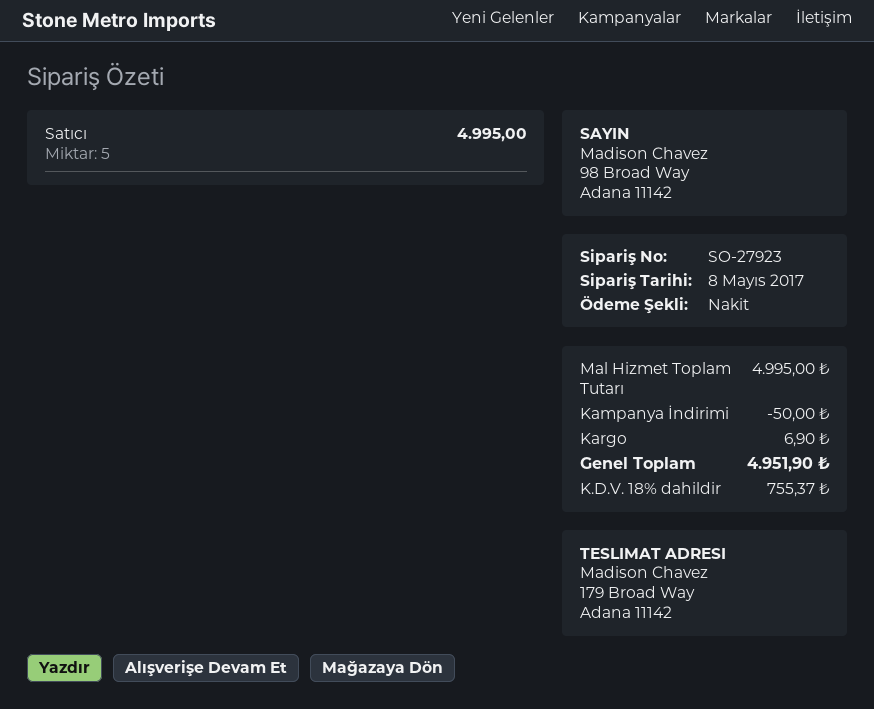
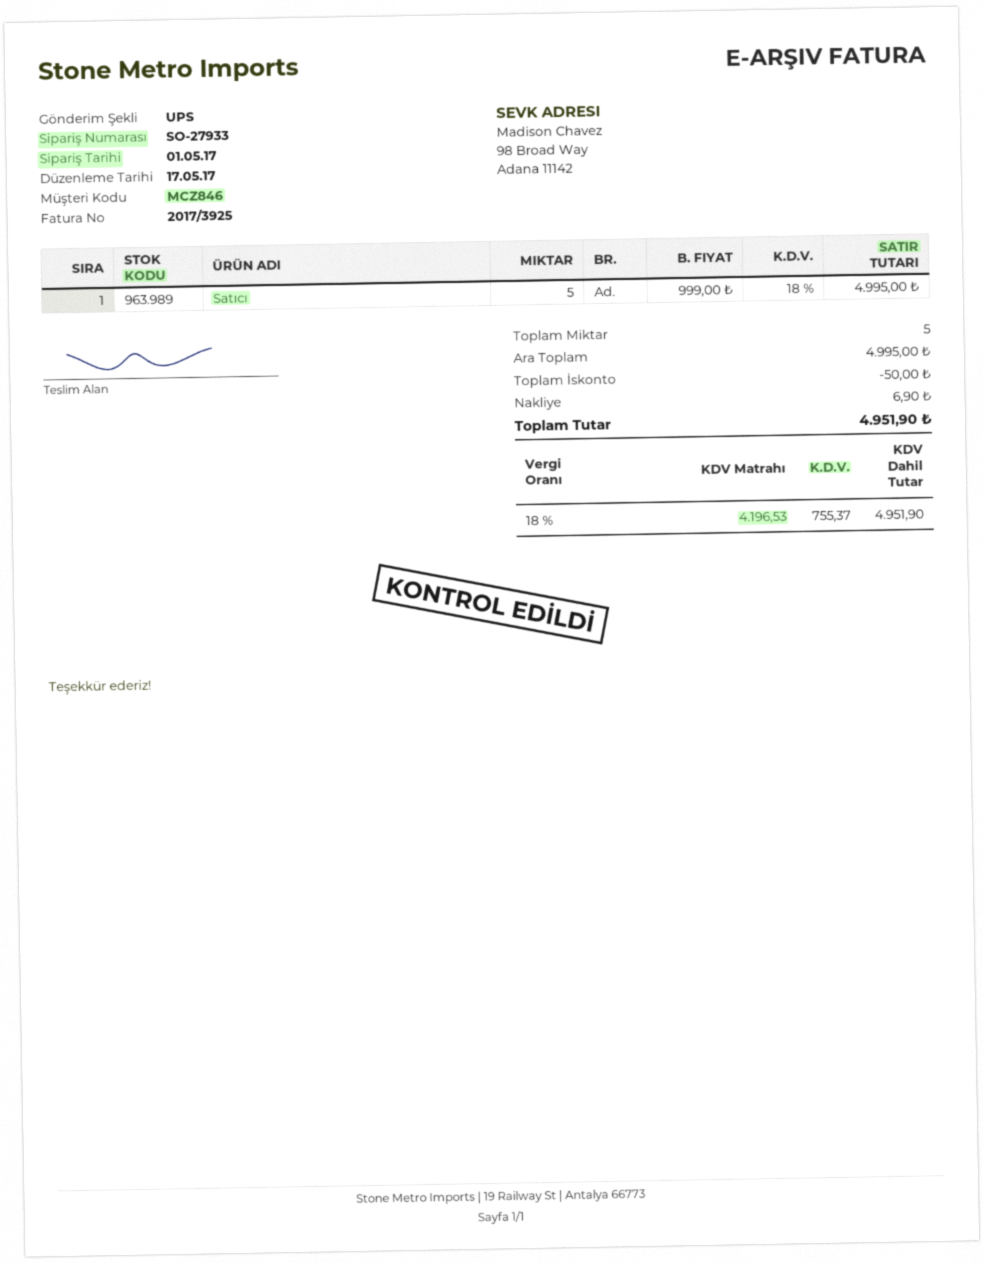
order number: SO-27923 -> SO-27933
order date: 2017-05-08 -> 2017-05-01
ship to: 179 Broad Way, Adana 11142 -> 98 Broad Way, Adana 11142

